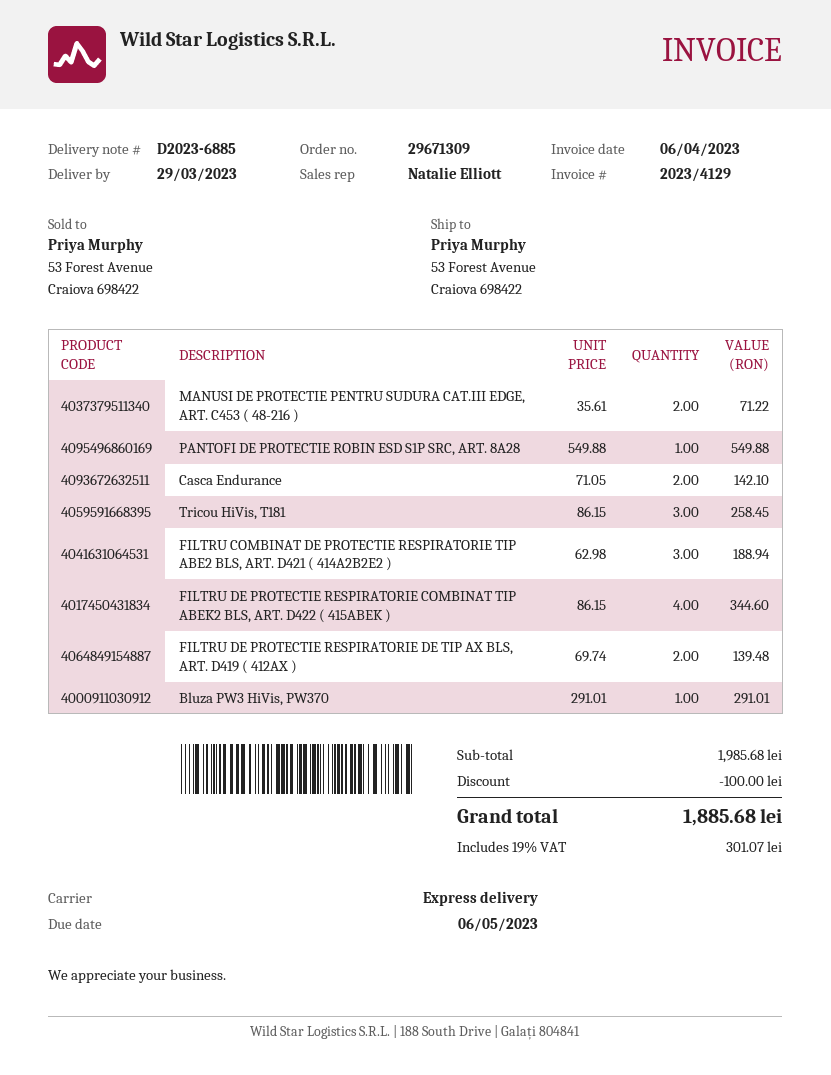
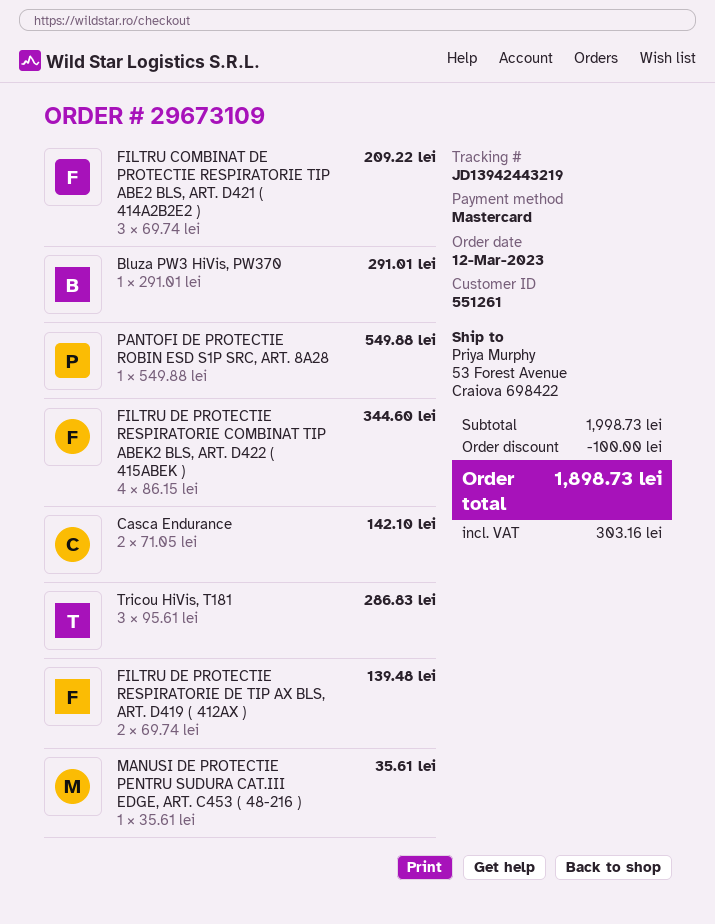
order number: 29671309 -> 29673109
MANUSI DE PROTECTIE PENTRU SUDURA CAT.III EDGE, ART. C453 ( 48-216 ): 2 x 35.61 = 71.22 -> 1 x 35.61 = 35.61
Tricou HiVis, T181: 3 x 86.15 = 258.45 -> 3 x 95.61 = 286.83
FILTRU COMBINAT DE PROTECTIE RESPIRATORIE TIP ABE2 BLS, ART. D421 ( 414A2B2E2 ): 3 x 62.98 = 188.94 -> 3 x 69.74 = 209.22
subtotal: 1985.68 -> 1998.73
tax: 301.07 -> 303.16
total: 1885.68 -> 1898.73

